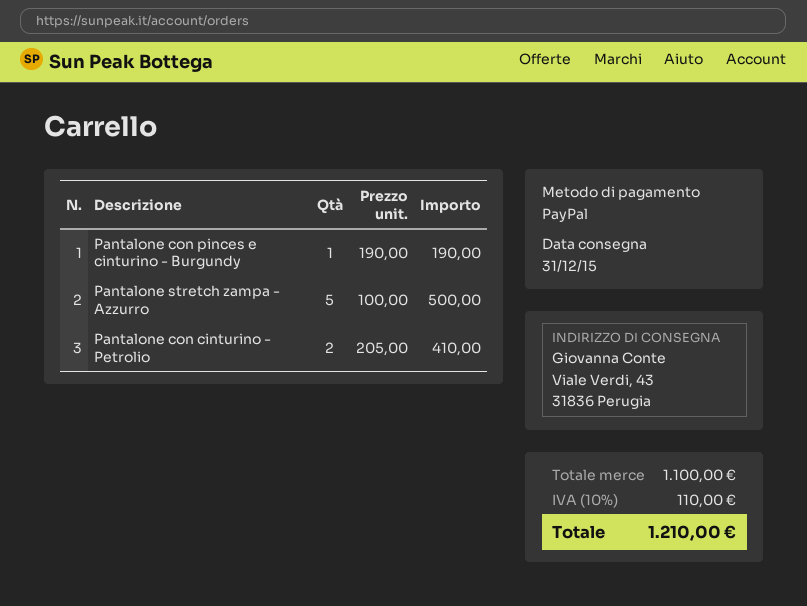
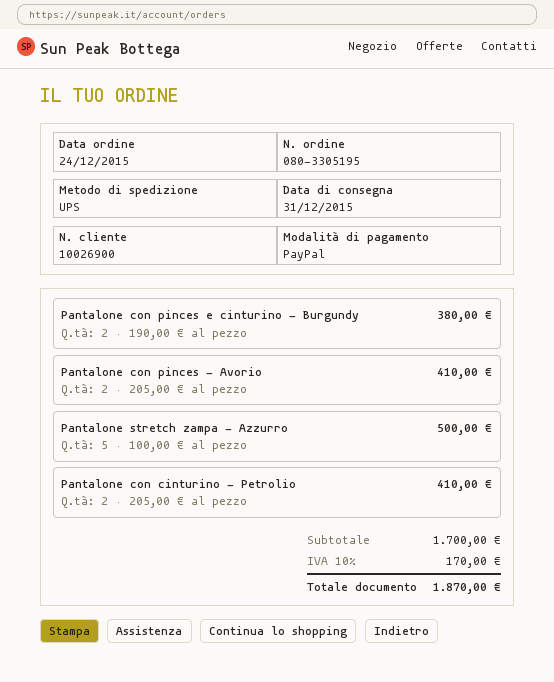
Pantalone con pinces e cinturino - Burgundy: 1 x 190.00 = 190.00 -> 2 x 190.00 = 380.00
Pantalone con pinces - Avorio: none -> 2 x 205.00 = 410.00
subtotal: 1100.00 -> 1700.00
tax: 10% = 110.00 -> 10% = 170.00
total: 1210.00 -> 1870.00

